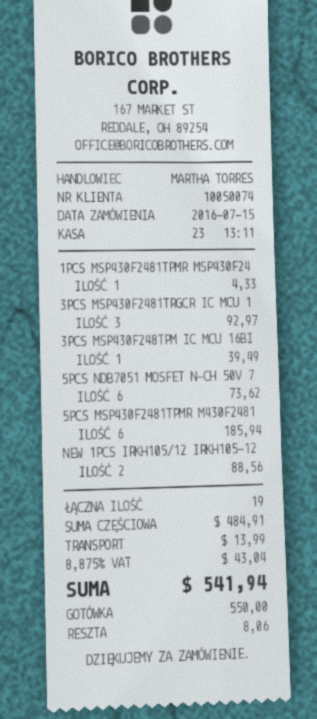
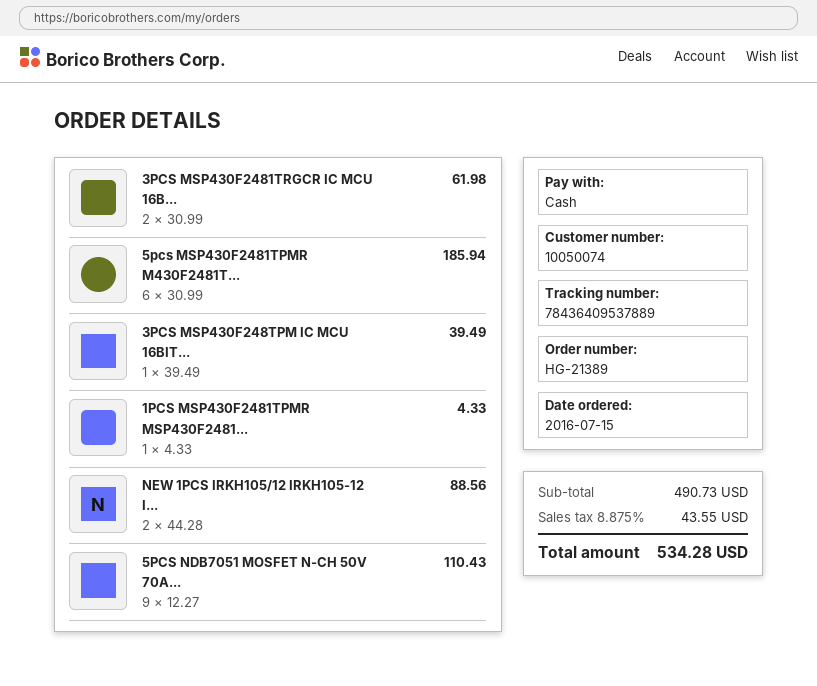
3PCS MSP430F2481TRGCR IC MCU 1: 3 for 92.97 -> 2 for 61.98
5PCS NDB7051 MOSFET N-CH 50V 7: 6 for 73.62 -> 9 for 110.43
subtotal: 484.91 -> 490.73
shipping: 13.99 -> none
tax: 8.875% = 43.04 -> 8.875% = 43.55
total: 541.94 -> 534.28

